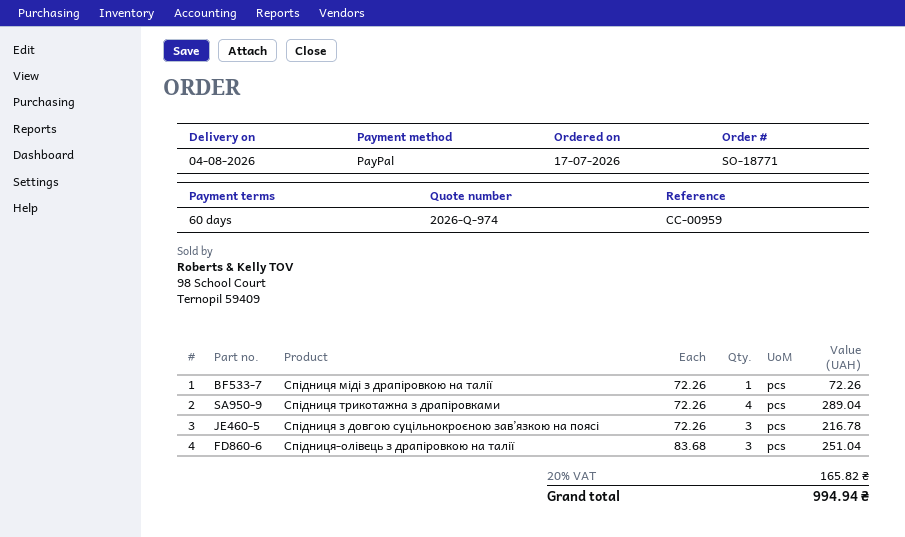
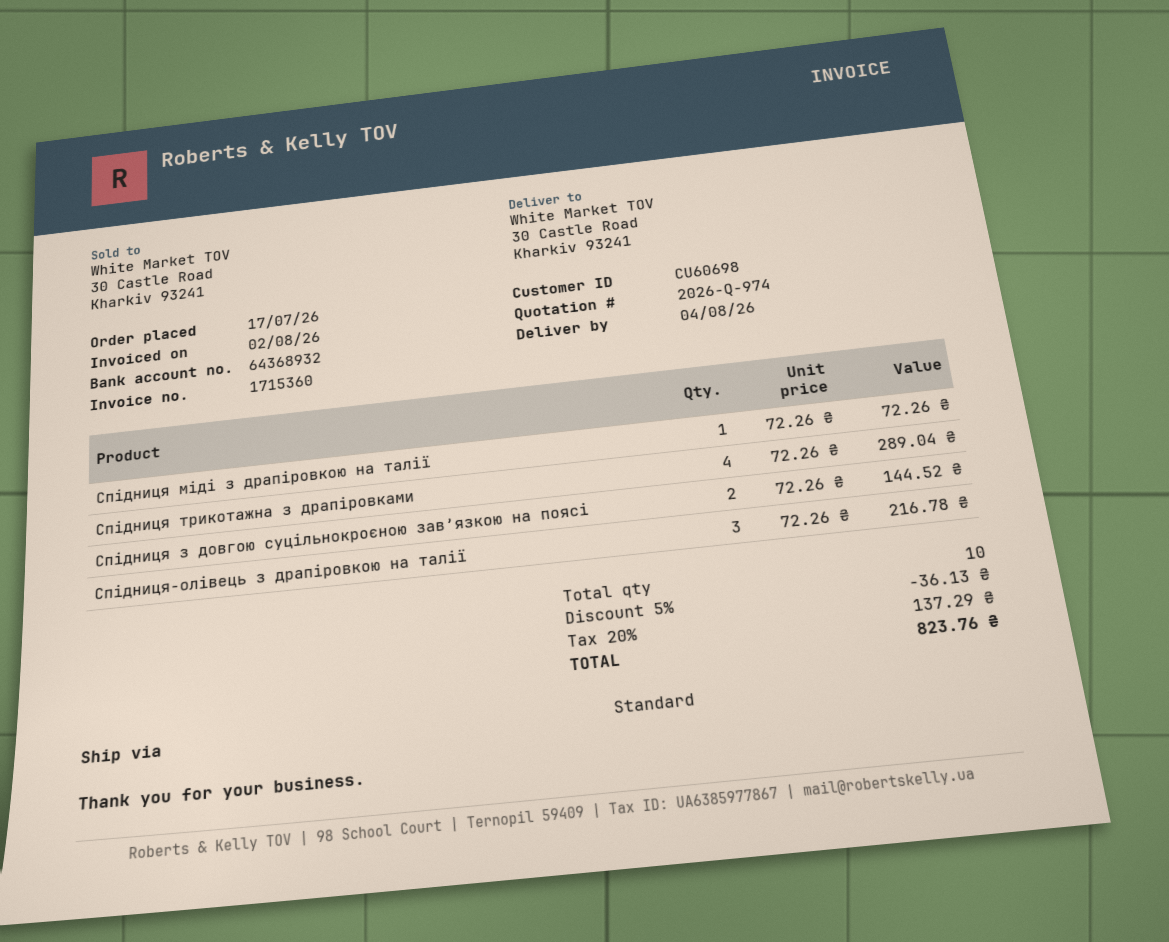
Спідниця з довгою суцільнокроєною зав’язкою на поясі: 3 x 72.26 = 216.78 -> 2 x 72.26 = 144.52
Спідниця-олівець з драпіровкою на талії: 3 x 83.68 = 251.04 -> 3 x 72.26 = 216.78
discount: none -> 5% = 36.13
tax: 20% = 165.82 -> 20% = 137.29
total: 994.94 -> 823.76

